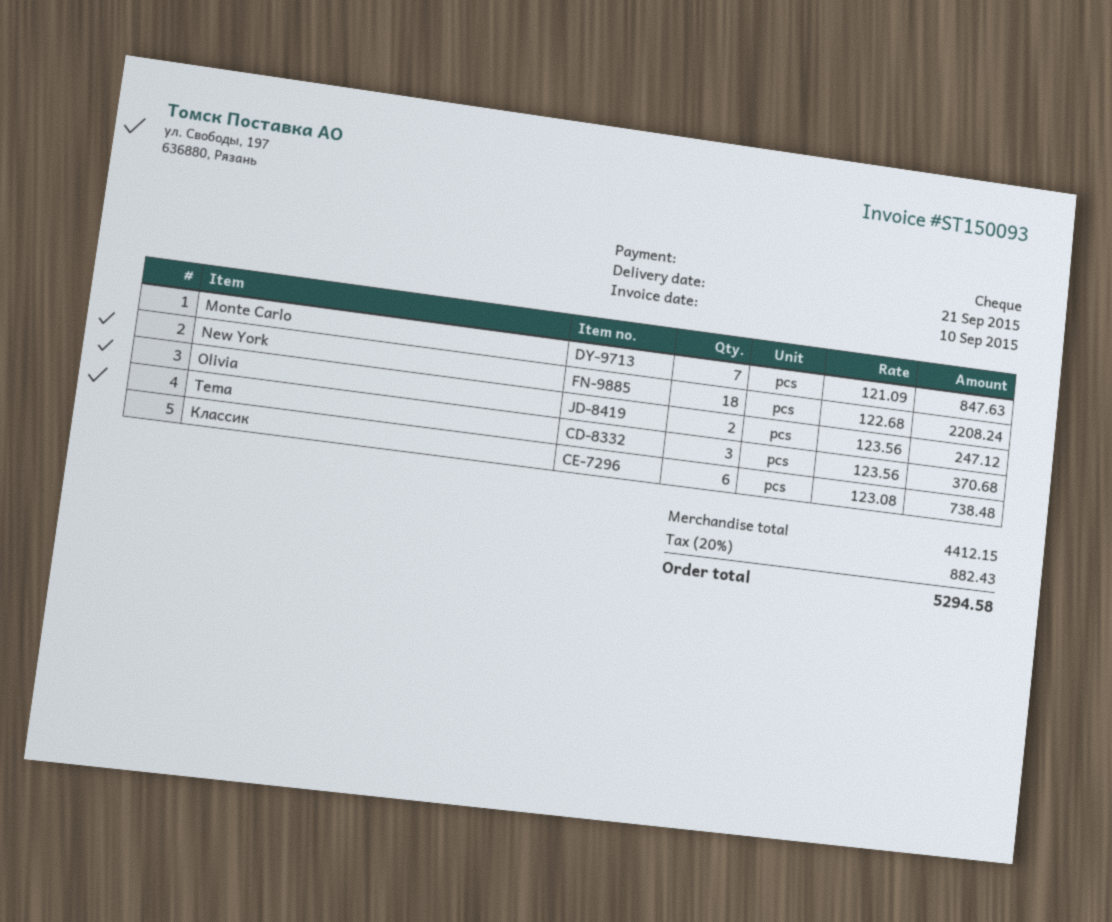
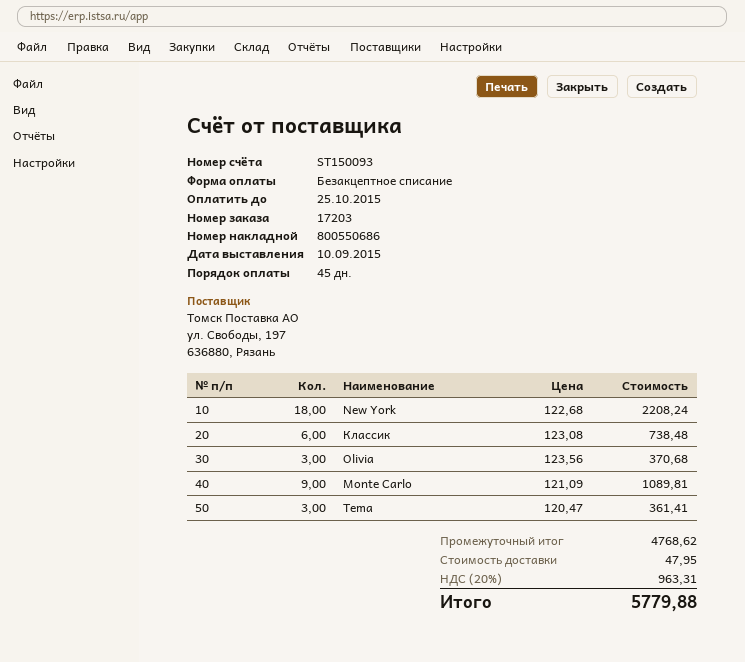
payment method: cheque -> direct debit
Monte Carlo: 7 x 121.09 = 847.63 -> 9 x 121.09 = 1089.81
Olivia: 2 x 123.56 = 247.12 -> 3 x 123.56 = 370.68
Tema: 3 x 123.56 = 370.68 -> 3 x 120.47 = 361.41
subtotal: 4412.15 -> 4768.62
shipping: none -> 47.95
tax: 20% = 882.43 -> 20% = 963.31
total: 5294.58 -> 5779.88

